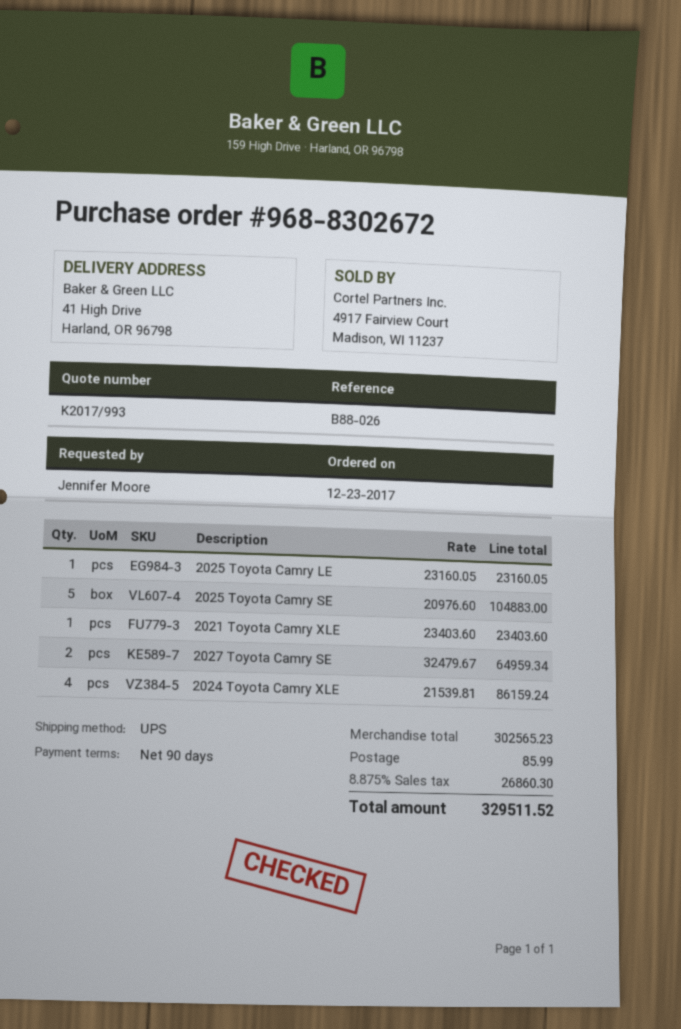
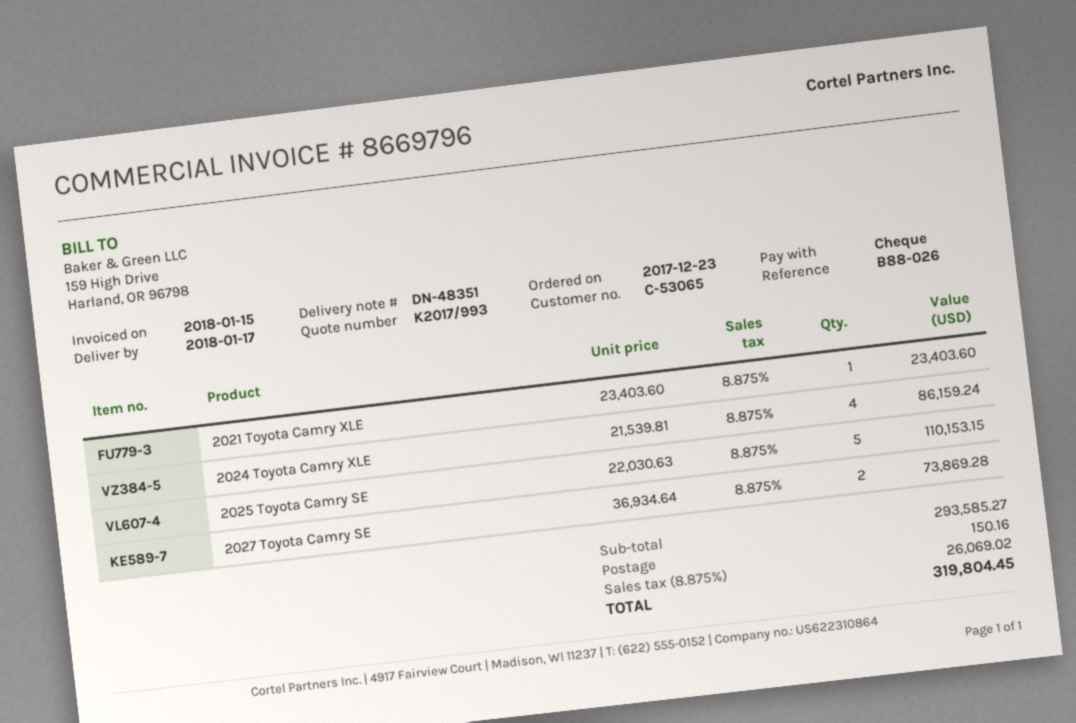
2025 Toyota Camry LE: 1 x 23160.05 = 23160.05 -> none
2025 Toyota Camry SE: 5 x 20976.60 = 104883.00 -> 5 x 22030.63 = 110153.15
2027 Toyota Camry SE: 2 x 32479.67 = 64959.34 -> 2 x 36934.64 = 73869.28
subtotal: 302565.23 -> 293585.27
shipping: 85.99 -> 150.16
tax: 8.875% = 26860.30 -> 8.875% = 26069.02
total: 329511.52 -> 319804.45

